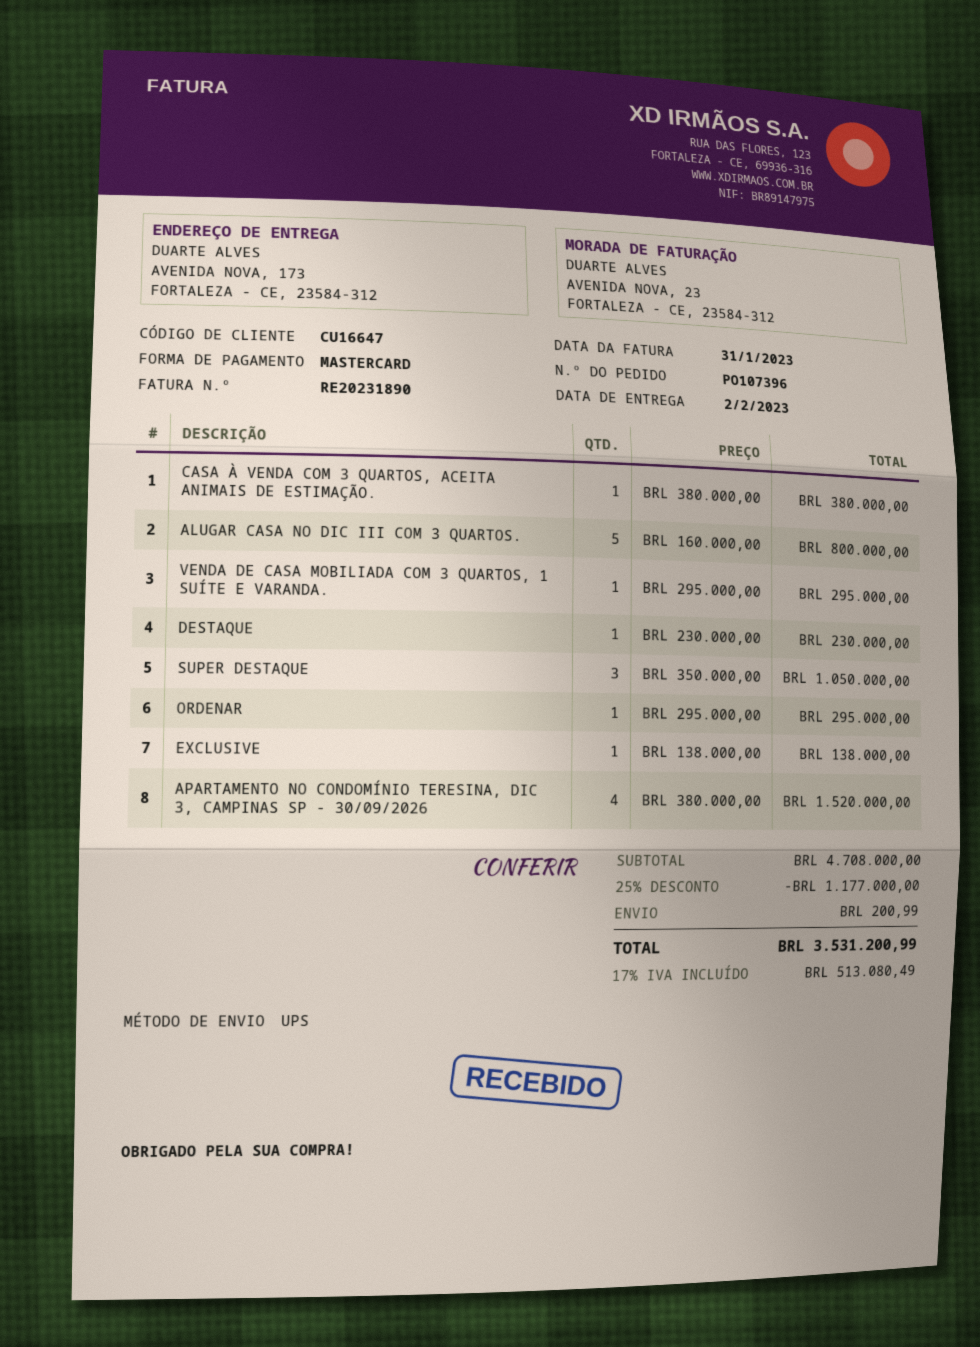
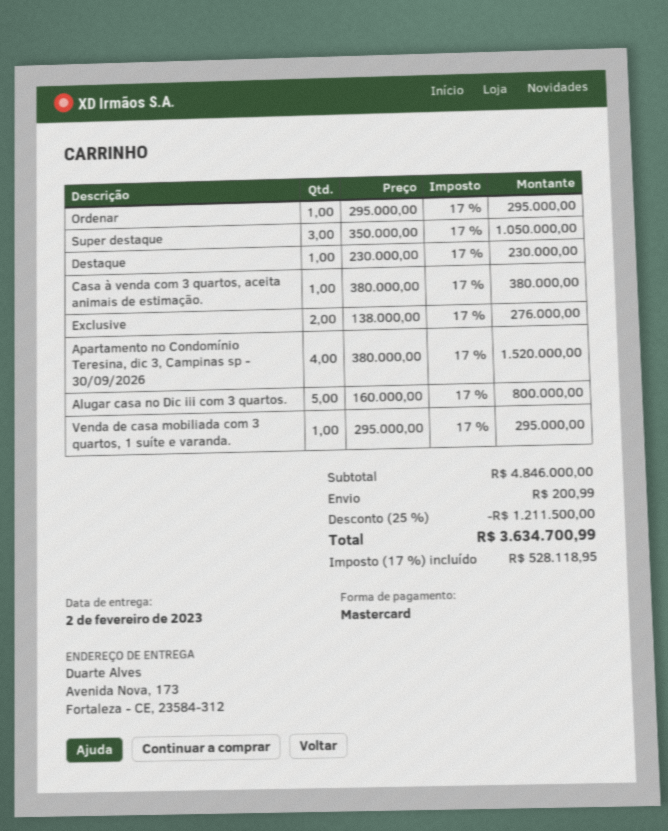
EXCLUSIVE: 1 x 138000.00 = 138000.00 -> 2 x 138000.00 = 276000.00
subtotal: 4708000.00 -> 4846000.00
discount: 25% = 1177000.00 -> 25% = 1211500.00
tax: 17% = 513080.49 -> 17% = 528118.95
total: 3531200.99 -> 3634700.99

